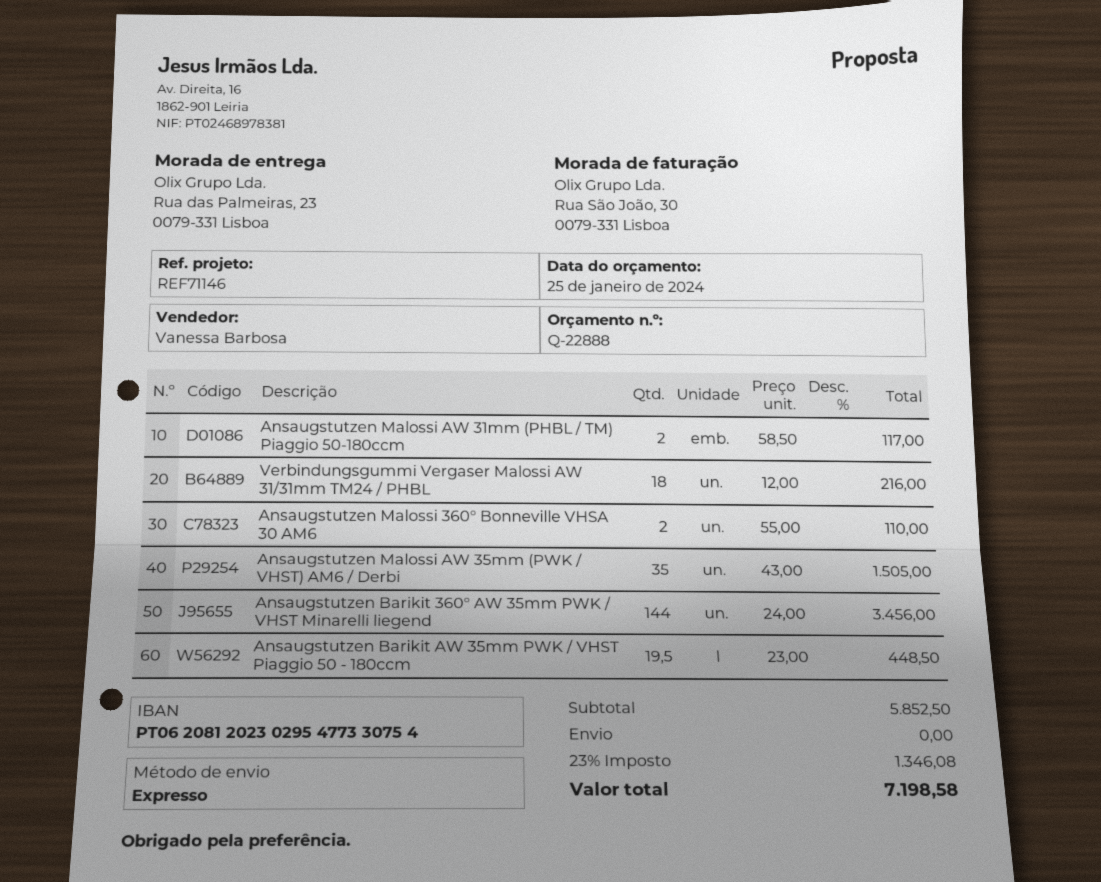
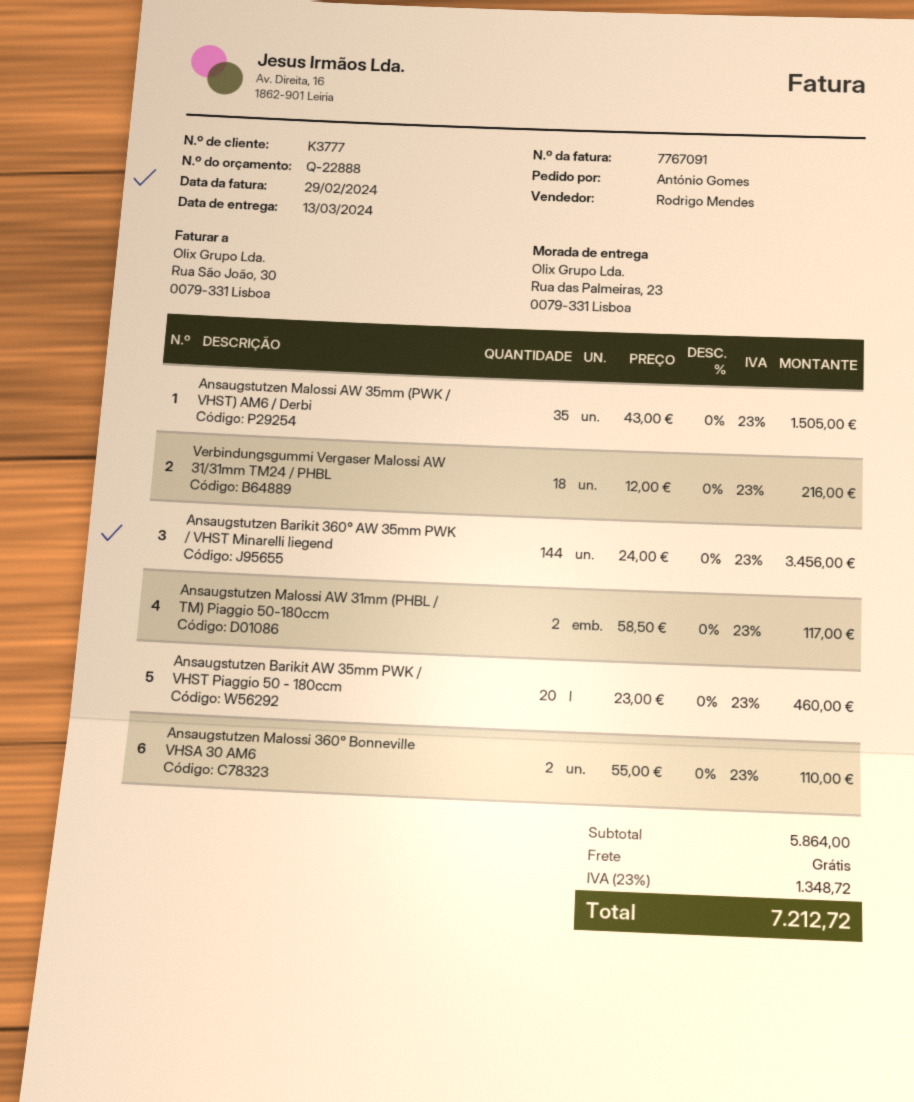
sales rep: Vanessa Barbosa -> Rodrigo Mendes
Ansaugstutzen Barikit AW 35mm PWK / VHST Piaggio 50 - 180ccm: 19.5 x 23.00 = 448.50 -> 20 x 23.00 = 460.00
subtotal: 5852.50 -> 5864.00
tax: 23% = 1346.08 -> 23% = 1348.72
total: 7198.58 -> 7212.72

